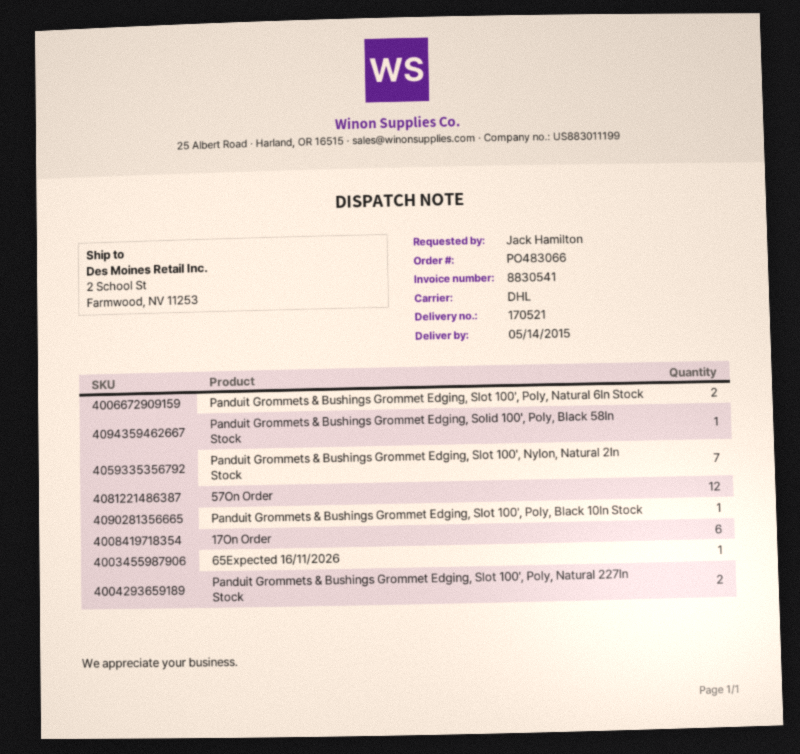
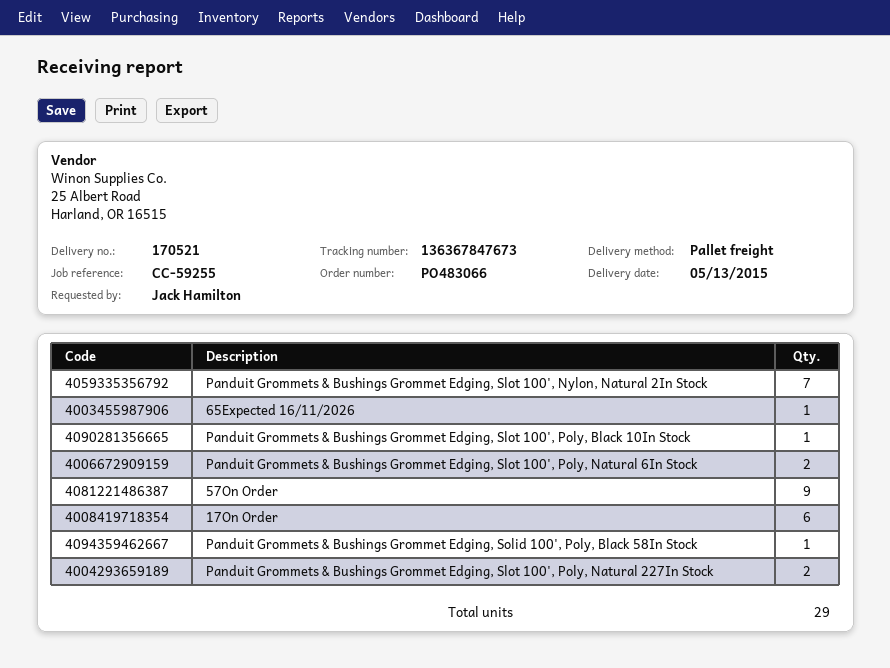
delivery date: 2015-05-14 -> 2015-05-13
shipping method: DHL -> pallet freight
57On Order: 12 -> 9

